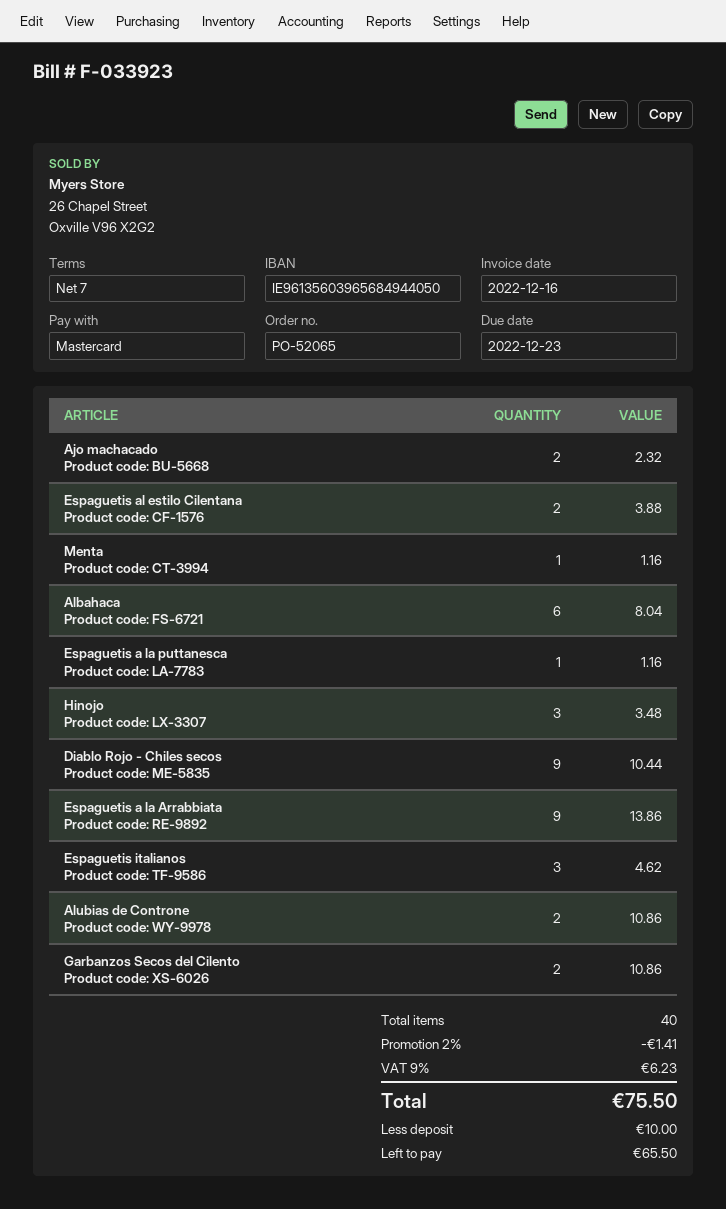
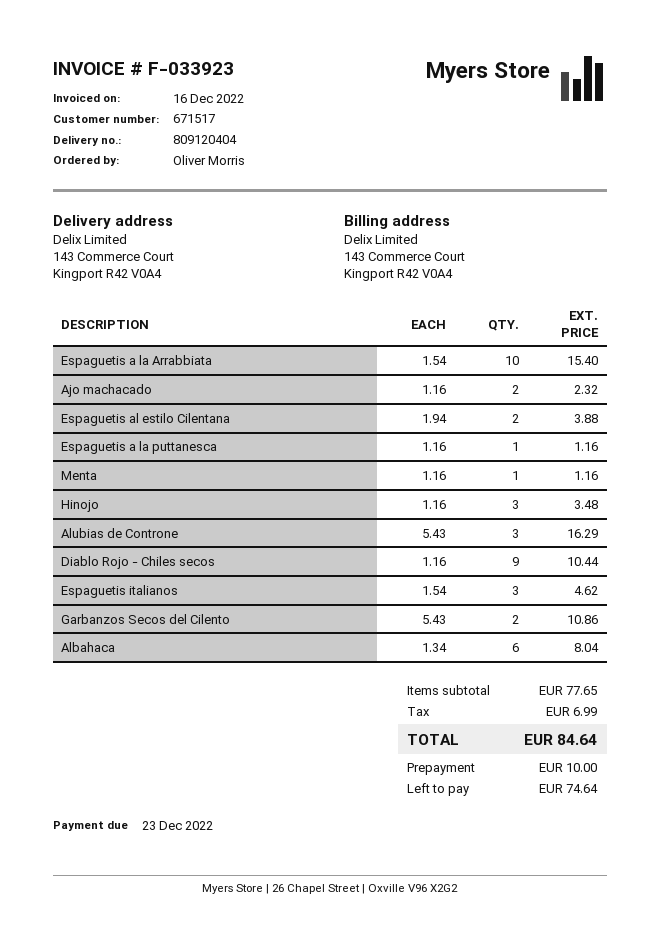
Espaguetis a la Arrabbiata: 9 for 13.86 -> 10 for 15.40
Alubias de Controne: 2 for 10.86 -> 3 for 16.29
discount: 2% = 1.41 -> none
tax: 6.23 -> 6.99
total: 75.50 -> 84.64
balance: 65.50 -> 74.64

